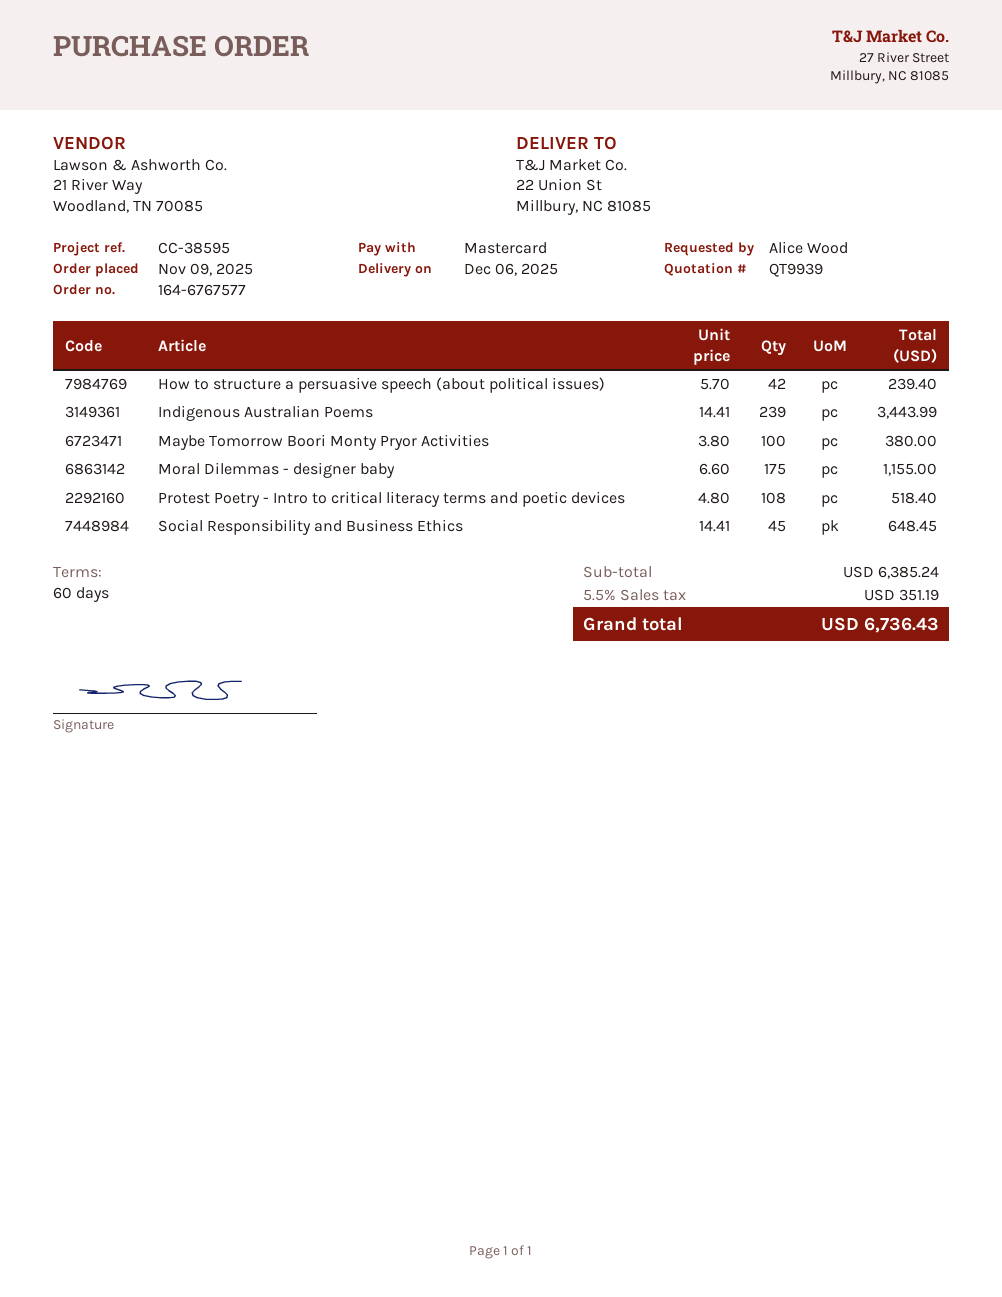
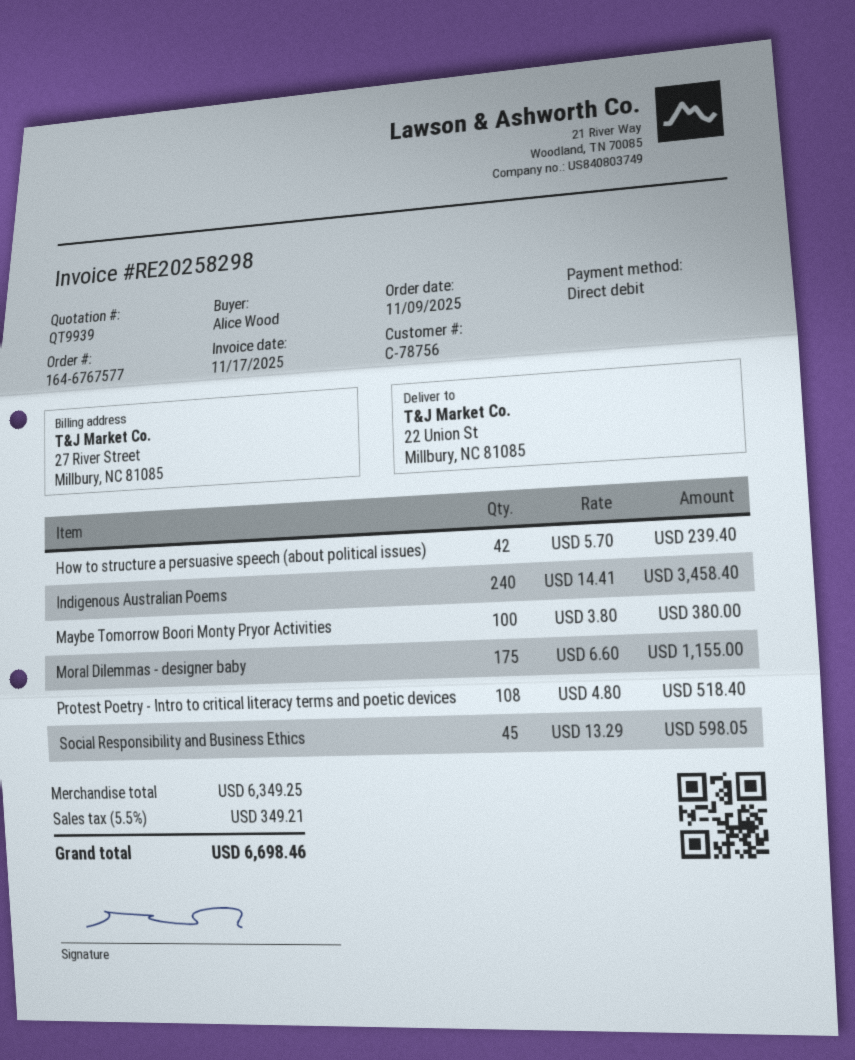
payment method: Mastercard -> direct debit
Indigenous Australian Poems: 239 x 14.41 = 3443.99 -> 240 x 14.41 = 3458.40
Social Responsibility and Business Ethics: 45 x 14.41 = 648.45 -> 45 x 13.29 = 598.05
subtotal: 6385.24 -> 6349.25
tax: 5.5% = 351.19 -> 5.5% = 349.21
total: 6736.43 -> 6698.46

